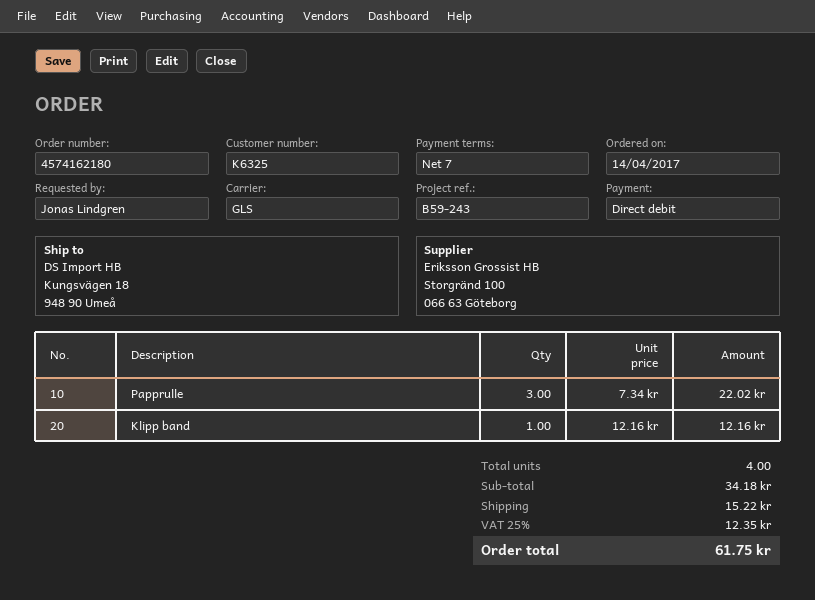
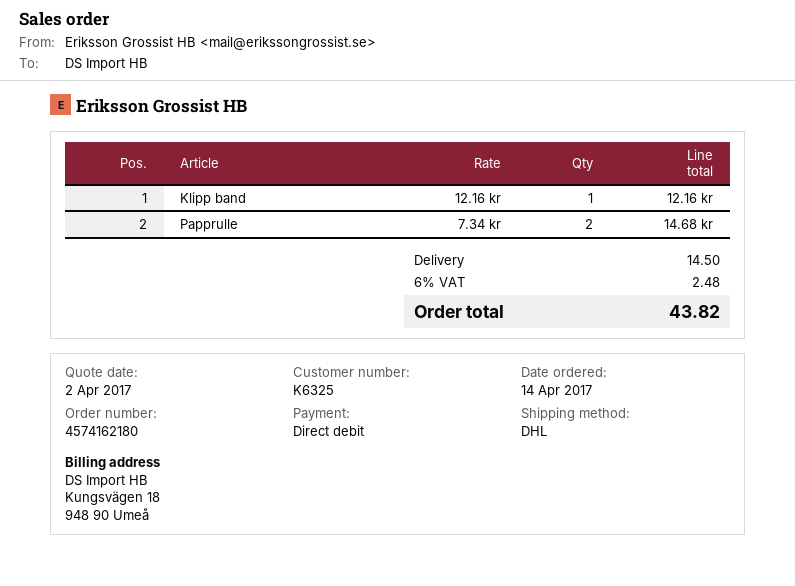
shipping method: GLS -> DHL
Papprulle: 3 x 7.34 = 22.02 -> 2 x 7.34 = 14.68
shipping: 15.22 -> 14.50
tax: 25% = 12.35 -> 6% = 2.48
total: 61.75 -> 43.82

